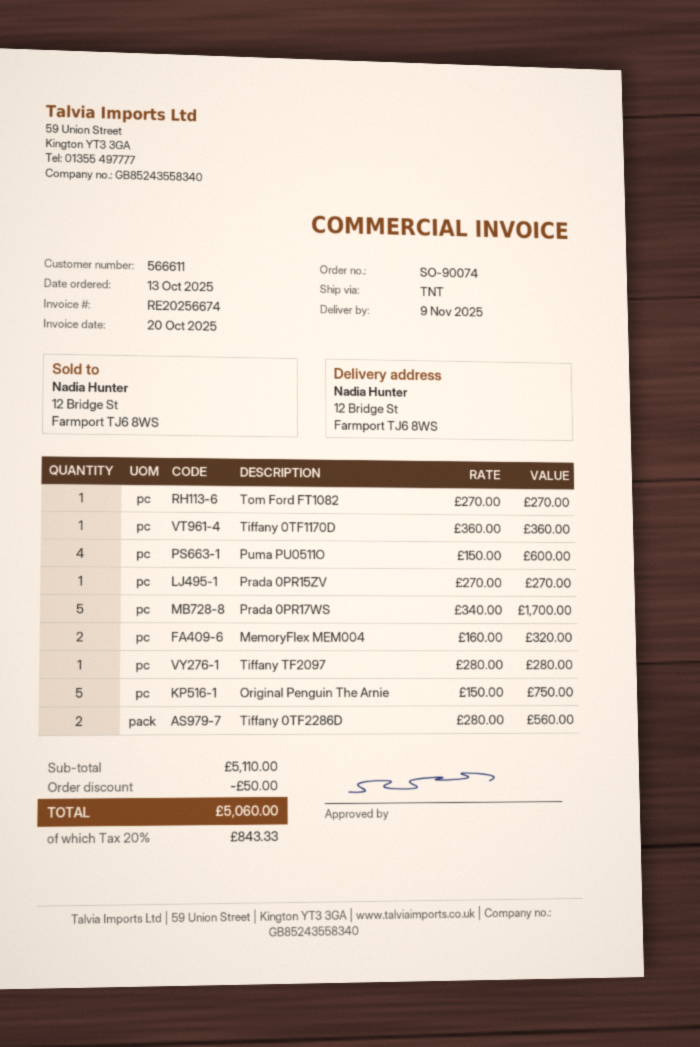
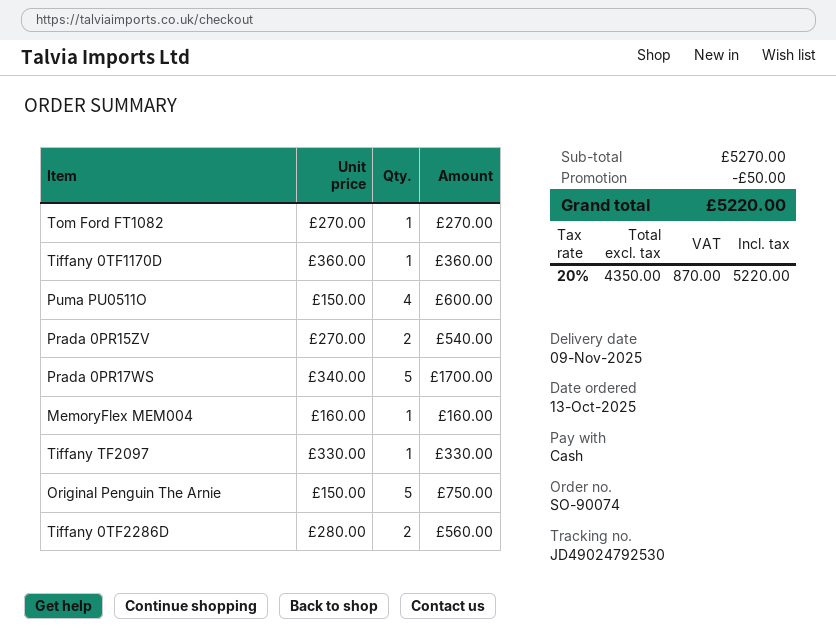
Prada 0PR15ZV: 1 x 270.00 = 270.00 -> 2 x 270.00 = 540.00
MemoryFlex MEM004: 2 x 160.00 = 320.00 -> 1 x 160.00 = 160.00
Tiffany TF2097: 1 x 280.00 = 280.00 -> 1 x 330.00 = 330.00
subtotal: 5110.00 -> 5270.00
tax: 20% = 843.33 -> 20% = 870.00
total: 5060.00 -> 5220.00

